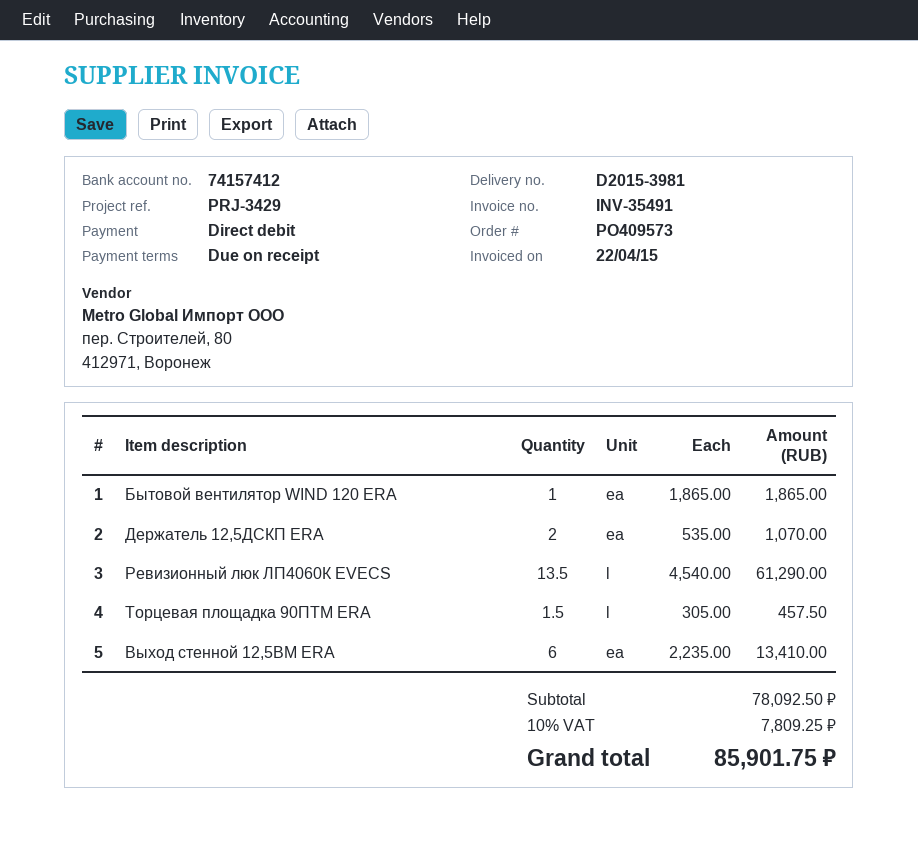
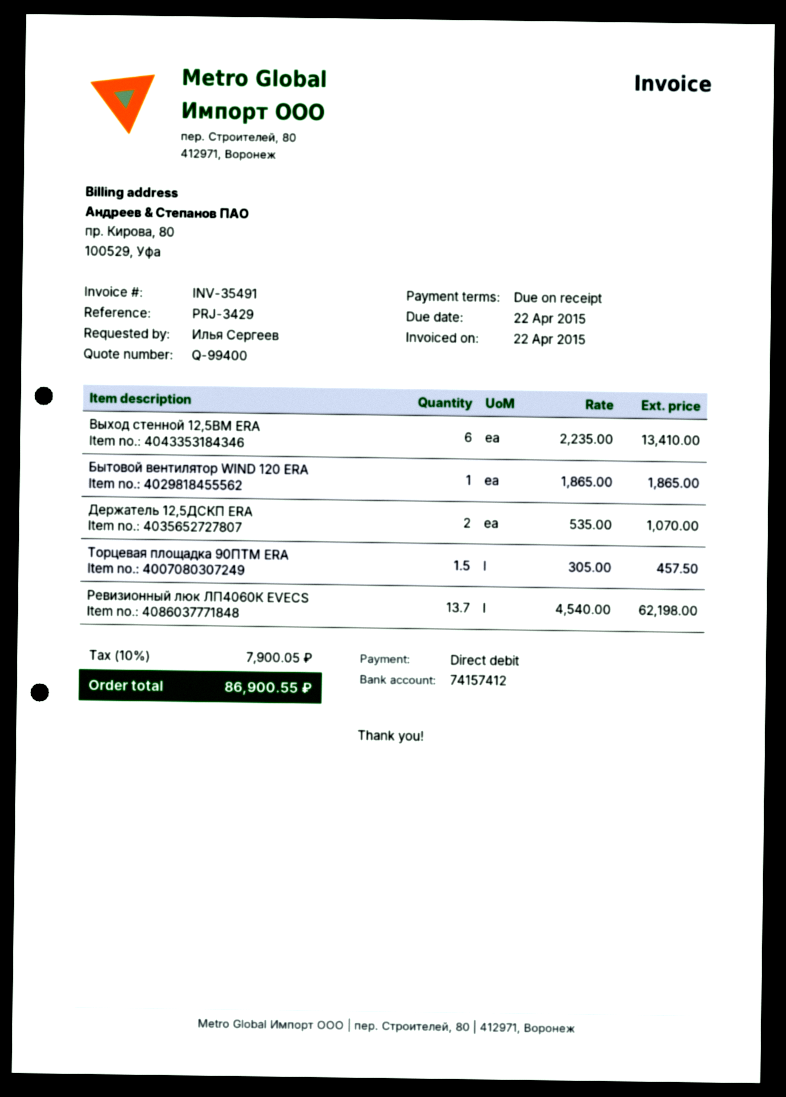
Ревизионный люк ЛП4060К EVECS: 13.5 x 4540.00 = 61290.00 -> 13.7 x 4540.00 = 62198.00
tax: 10% = 7809.25 -> 10% = 7900.05
total: 85901.75 -> 86900.55

